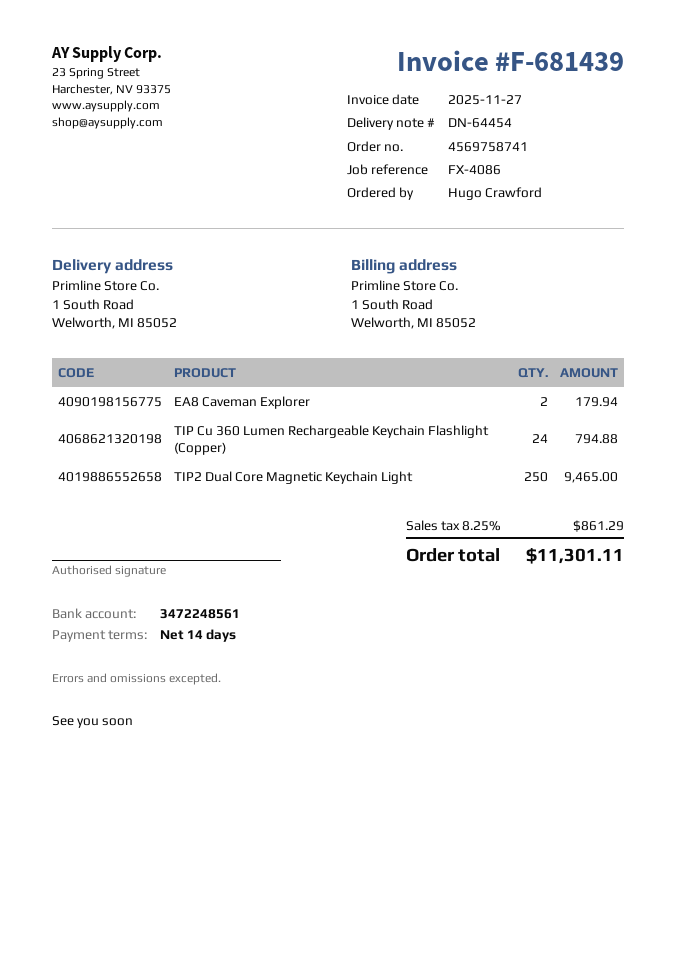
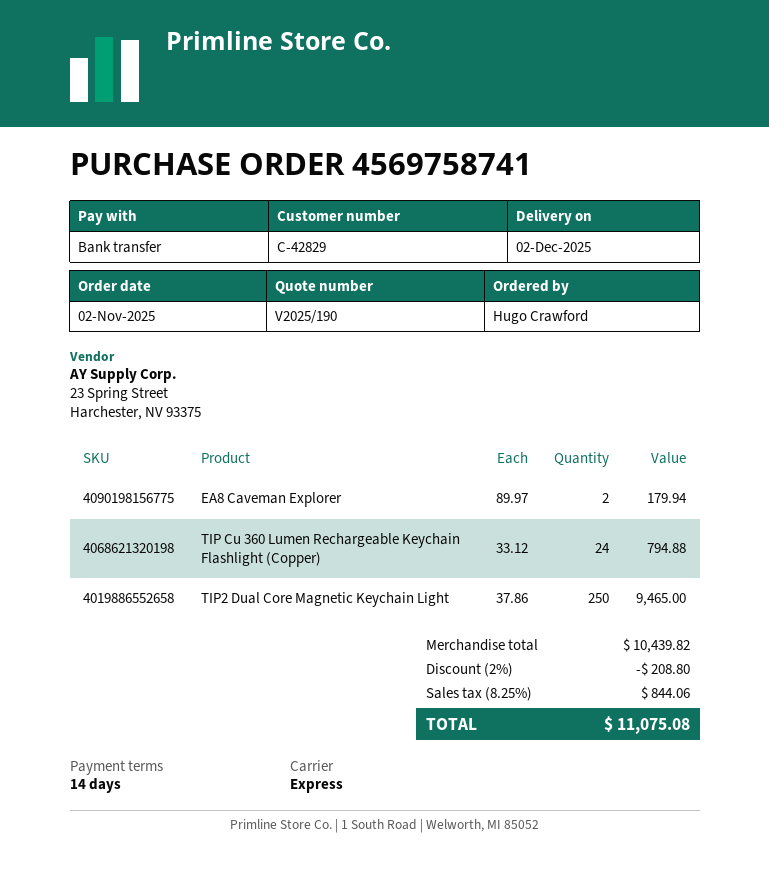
discount: none -> 2% = 208.80
tax: 8.25% = 861.29 -> 8.25% = 844.06
total: 11301.11 -> 11075.08

